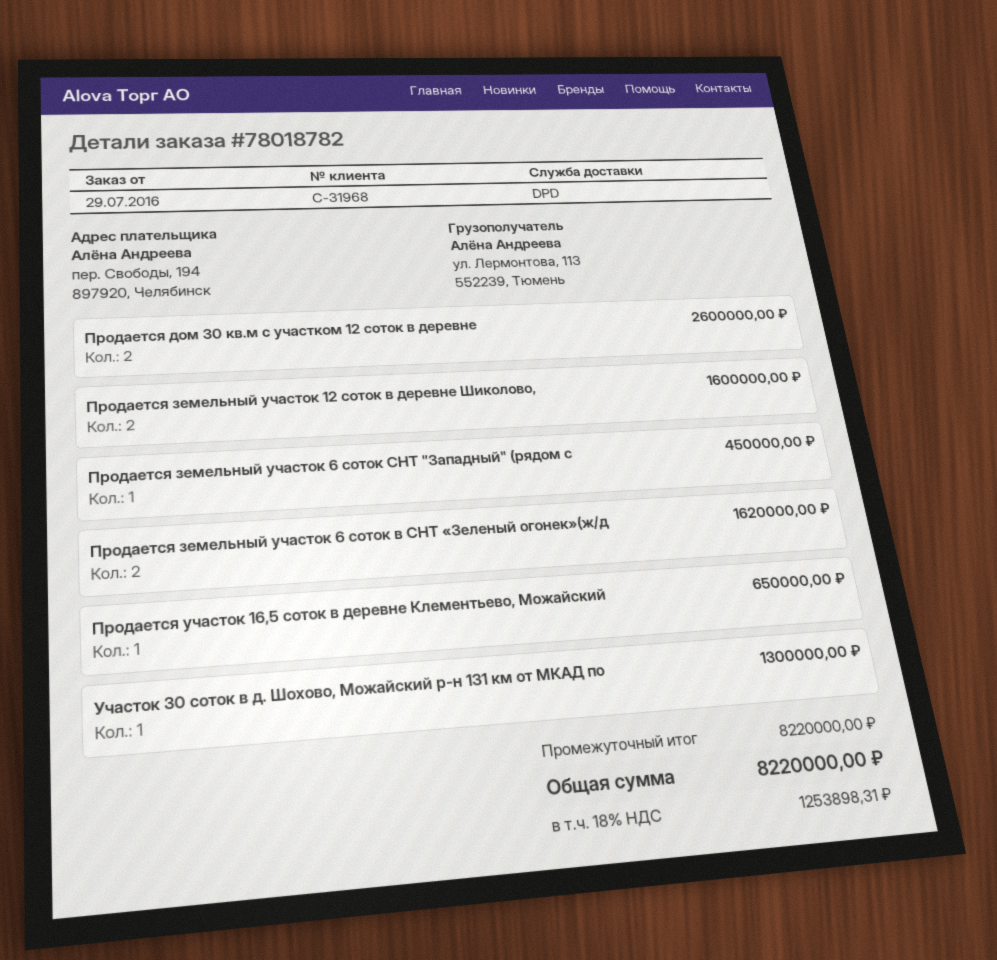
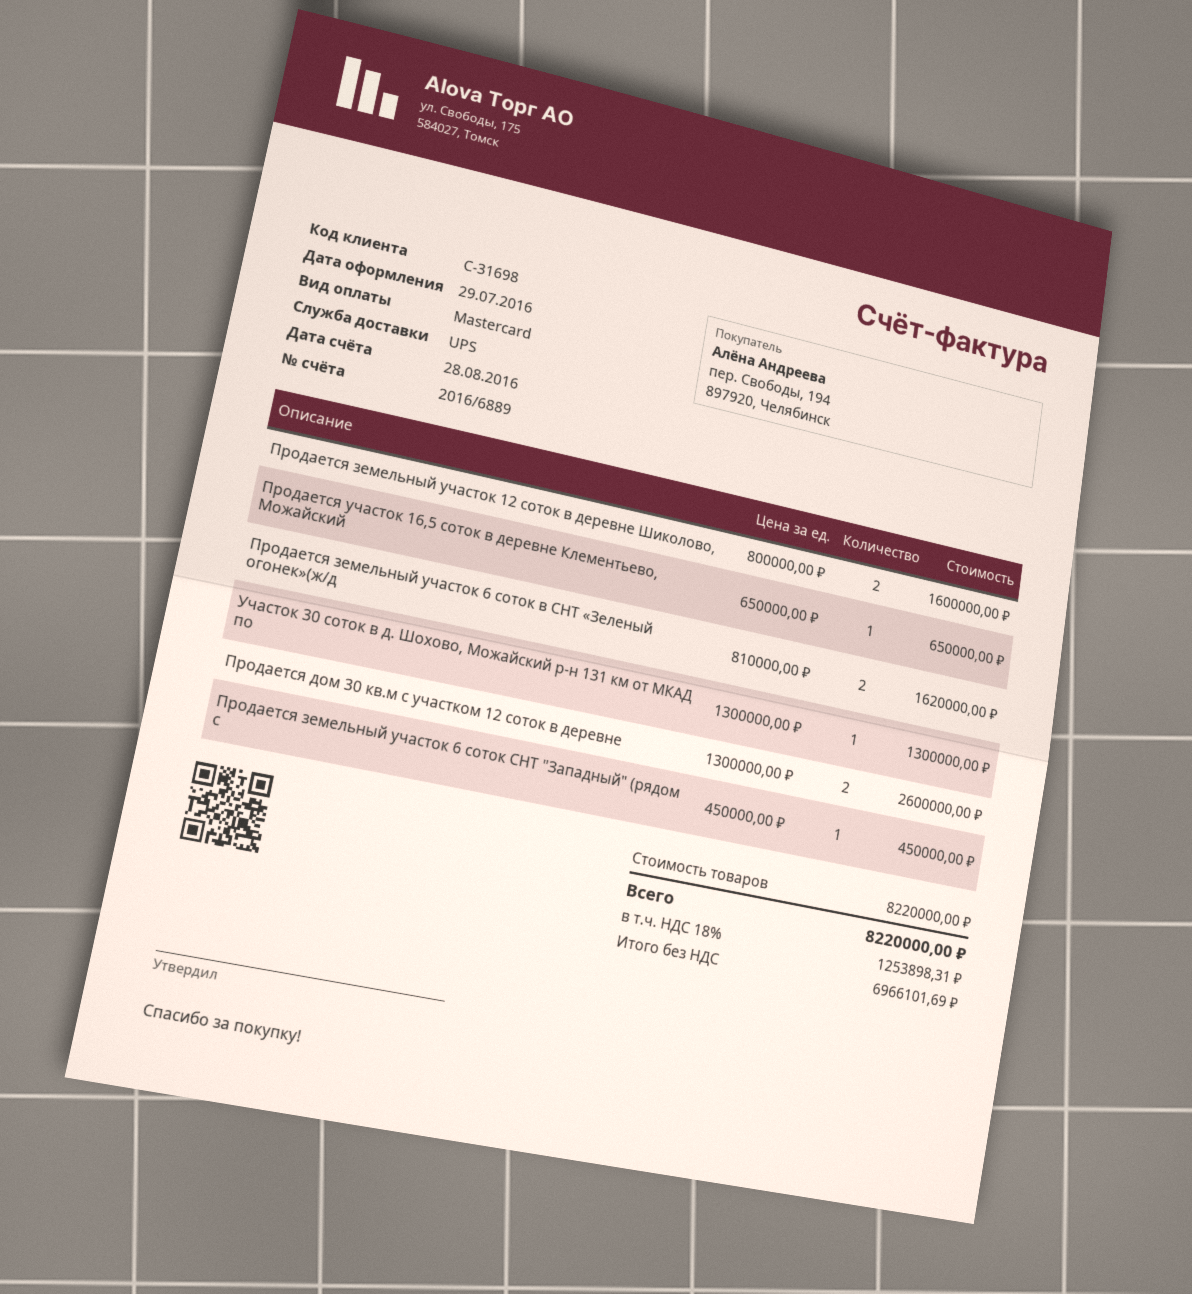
customer number: C-31968 -> C-31698
shipping method: DPD -> UPS

